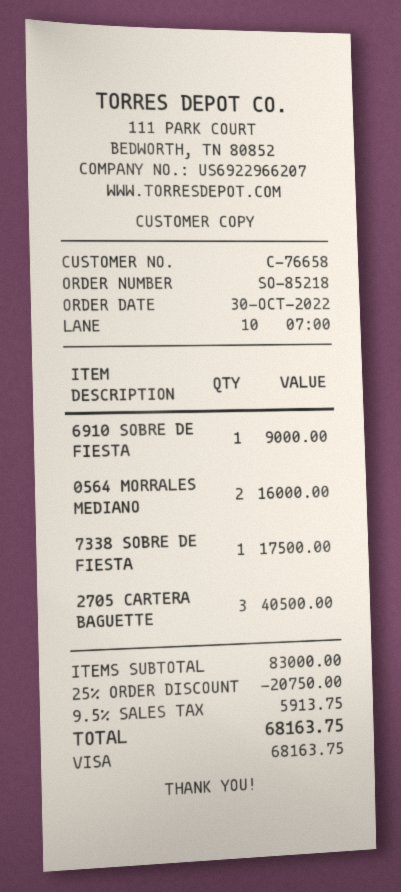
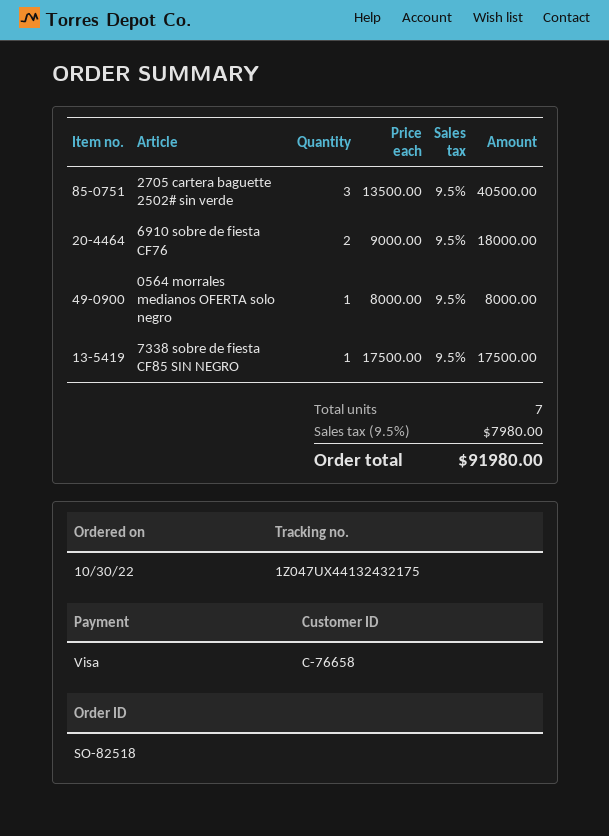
order number: SO-85218 -> SO-82518
6910 SOBRE DE FIESTA: 1 for 9000.00 -> 2 for 18000.00
0564 MORRALES MEDIANO: 2 for 16000.00 -> 1 for 8000.00
discount: 25% = 20750.00 -> none
tax: 9.5% = 5913.75 -> 9.5% = 7980.00
total: 68163.75 -> 91980.00

